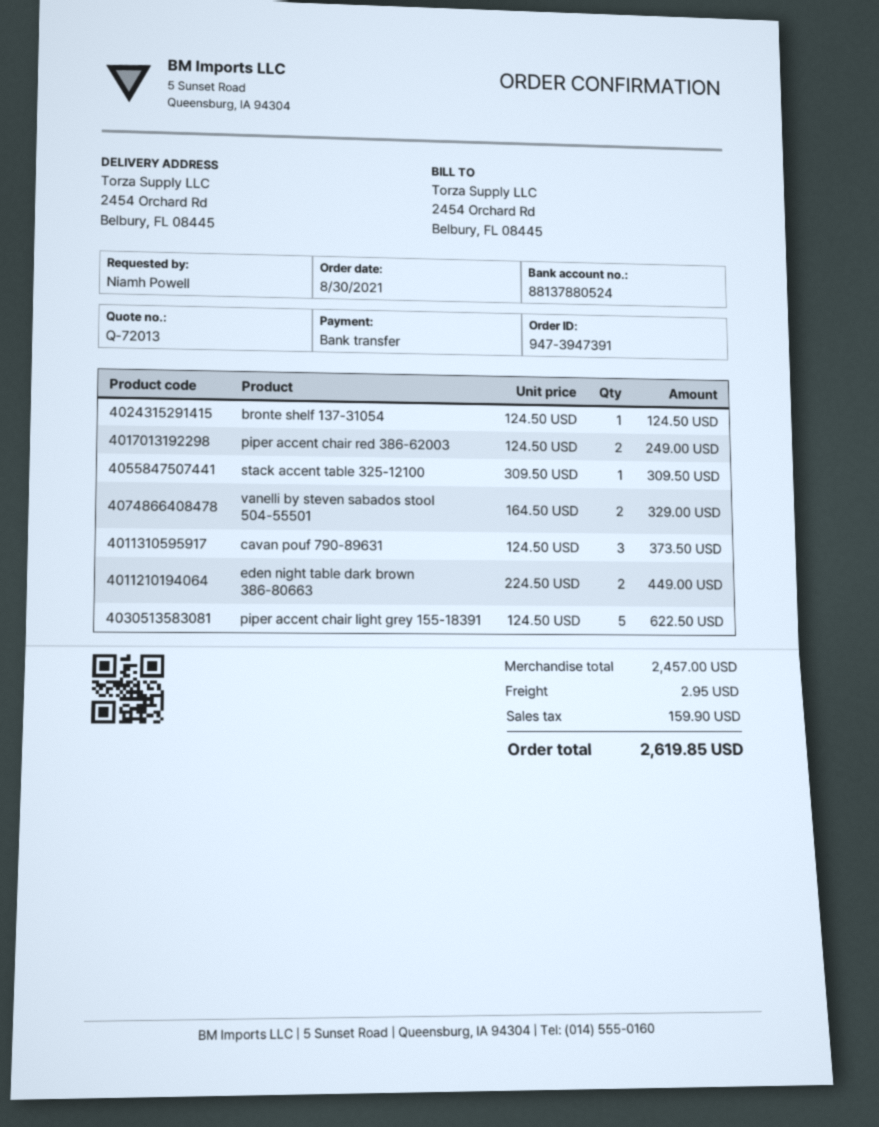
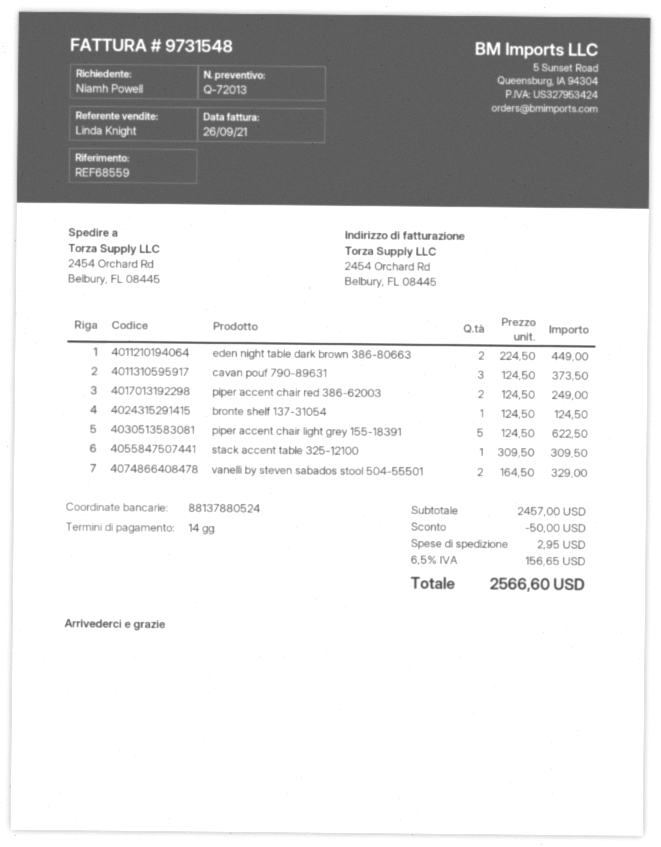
discount: none -> 50.00
tax: 159.90 -> 156.65
total: 2619.85 -> 2566.60

